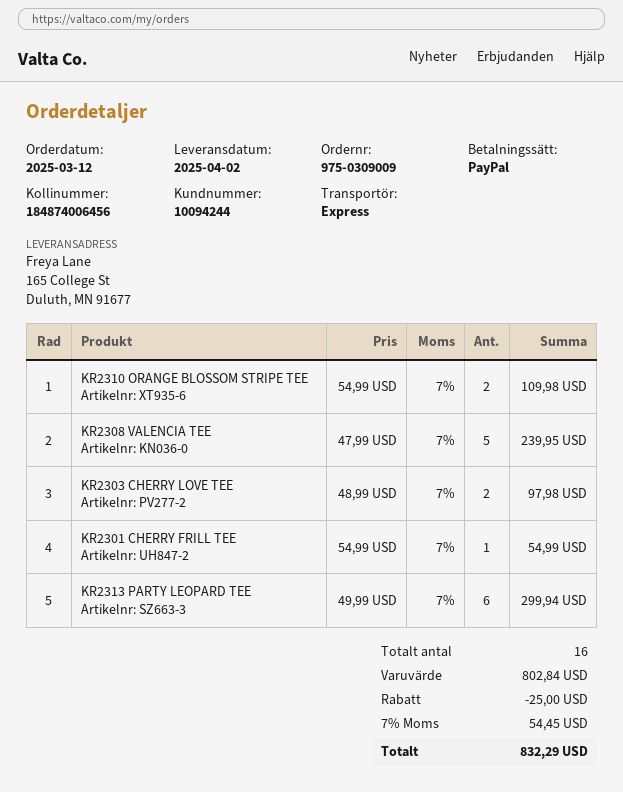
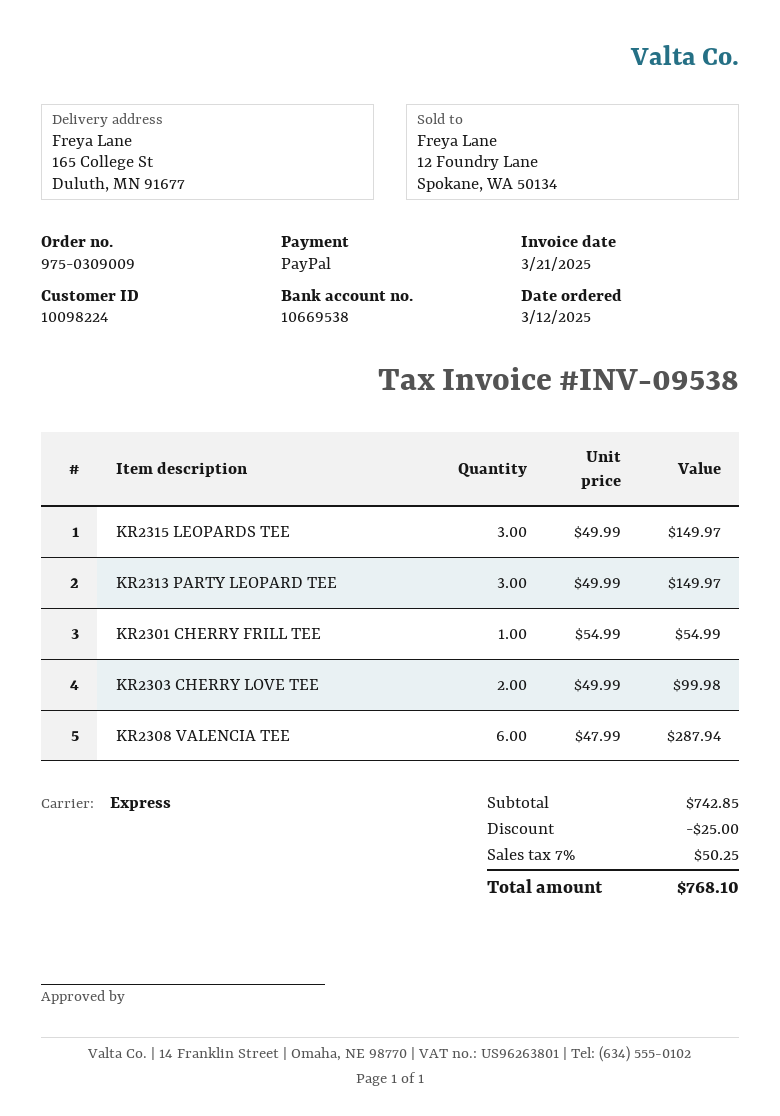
customer number: 10094244 -> 10098224
KR2310 ORANGE BLOSSOM STRIPE TEE: 2 x 54.99 = 109.98 -> none
KR2308 VALENCIA TEE: 5 x 47.99 = 239.95 -> 6 x 47.99 = 287.94
KR2303 CHERRY LOVE TEE: 2 x 48.99 = 97.98 -> 2 x 49.99 = 99.98
KR2313 PARTY LEOPARD TEE: 6 x 49.99 = 299.94 -> 3 x 49.99 = 149.97
KR2315 LEOPARDS TEE: none -> 3 x 49.99 = 149.97
subtotal: 802.84 -> 742.85
tax: 7% = 54.45 -> 7% = 50.25
total: 832.29 -> 768.10

